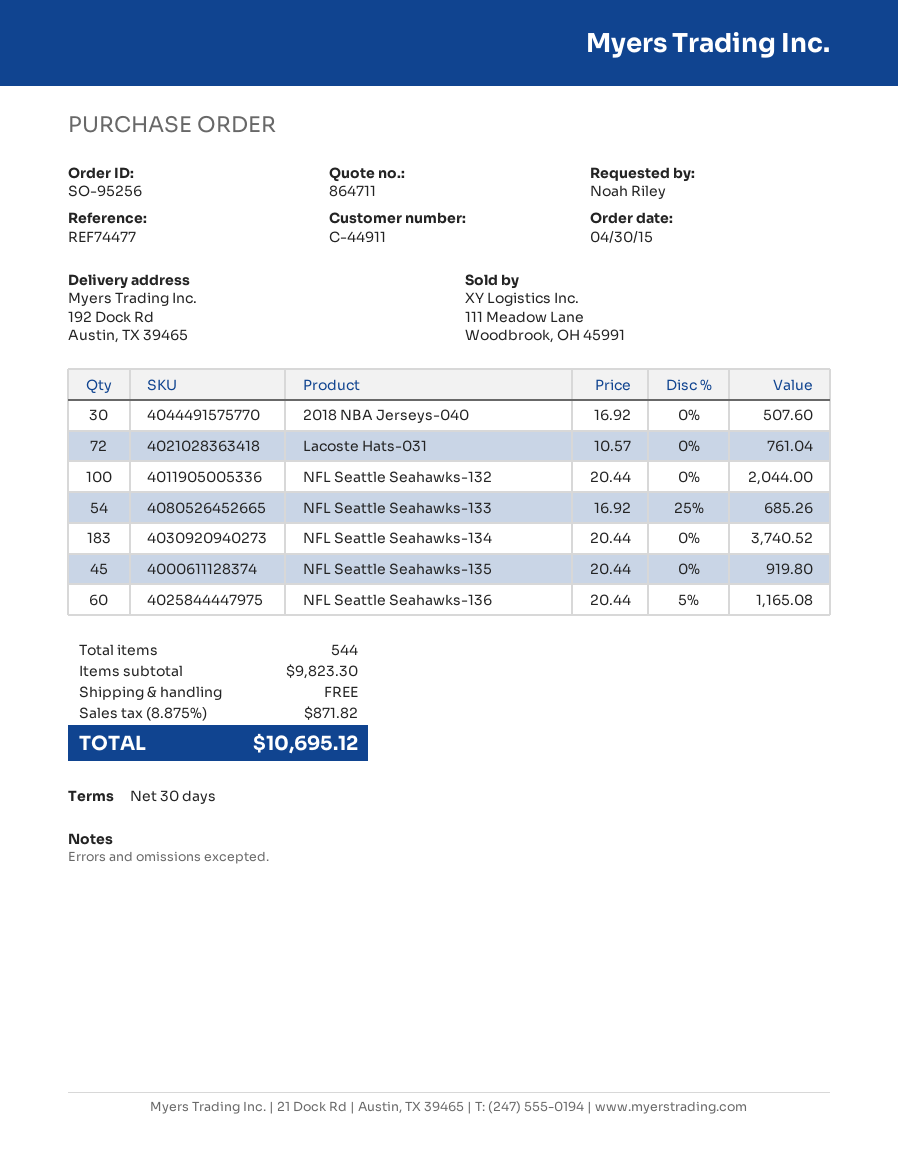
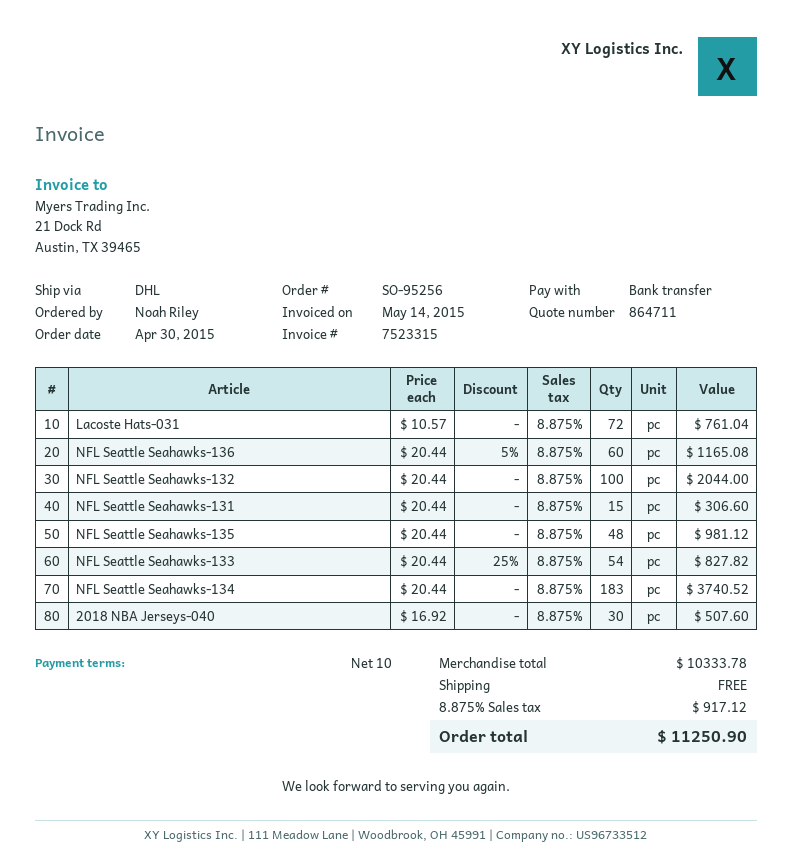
payment terms: 30 days -> 10 days
NFL Seattle Seahawks-133: 54 x 16.92 - 25% = 685.26 -> 54 x 20.44 - 25% = 827.82
NFL Seattle Seahawks-135: 45 x 20.44 = 919.80 -> 48 x 20.44 = 981.12
NFL Seattle Seahawks-131: none -> 15 x 20.44 = 306.60
subtotal: 9823.30 -> 10333.78
tax: 8.875% = 871.82 -> 8.875% = 917.12
total: 10695.12 -> 11250.90

